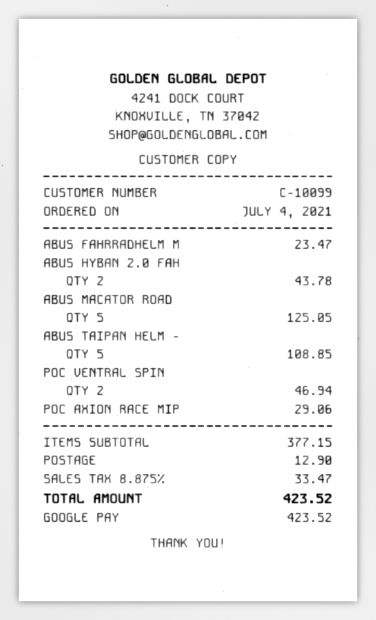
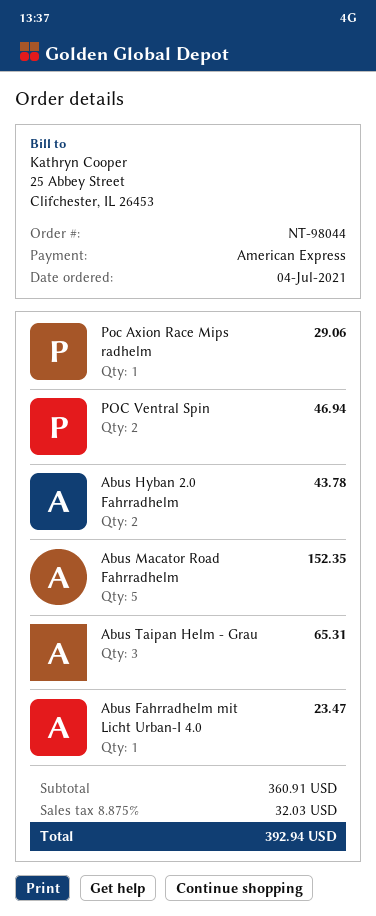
payment method: Google Pay -> American Express
ABUS MACATOR ROAD: 5 for 125.05 -> 5 for 152.35
ABUS TAIPAN HELM -: 5 for 108.85 -> 3 for 65.31
subtotal: 377.15 -> 360.91
shipping: 12.90 -> none
tax: 8.875% = 33.47 -> 8.875% = 32.03
total: 423.52 -> 392.94

